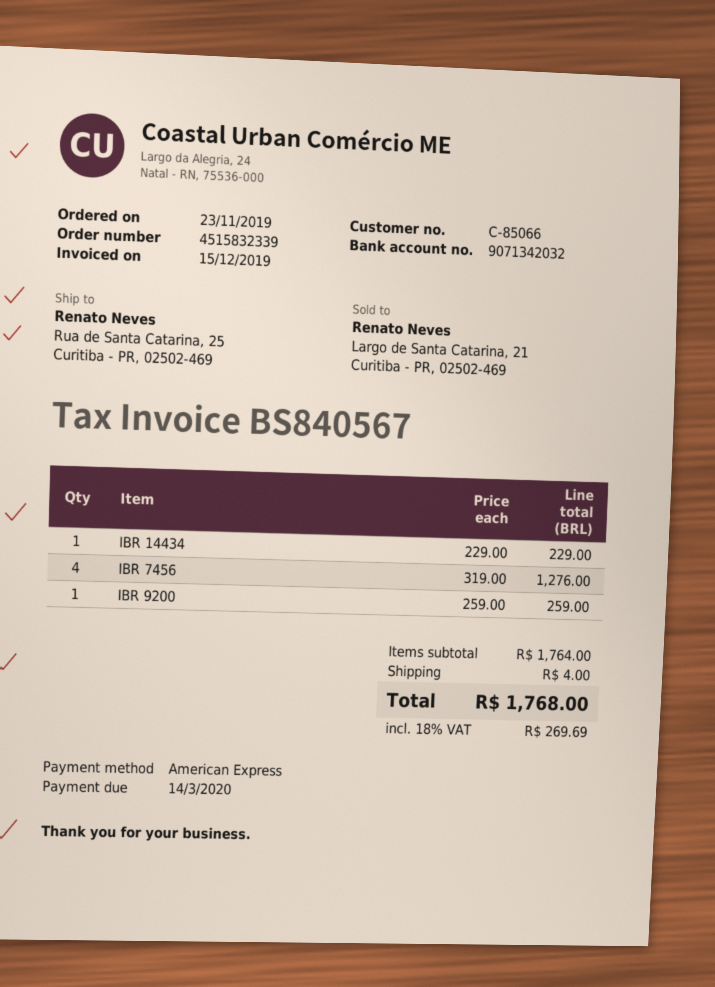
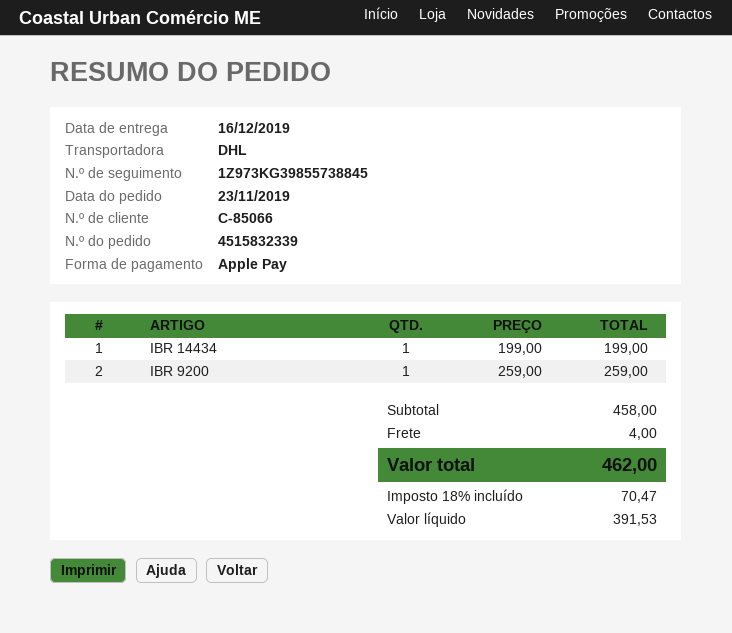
payment method: American Express -> Apple Pay
IBR 14434: 1 x 229.00 = 229.00 -> 1 x 199.00 = 199.00
IBR 7456: 4 x 319.00 = 1276.00 -> none
subtotal: 1764.00 -> 458.00
tax: 18% = 269.69 -> 18% = 70.47
total: 1768.00 -> 462.00

